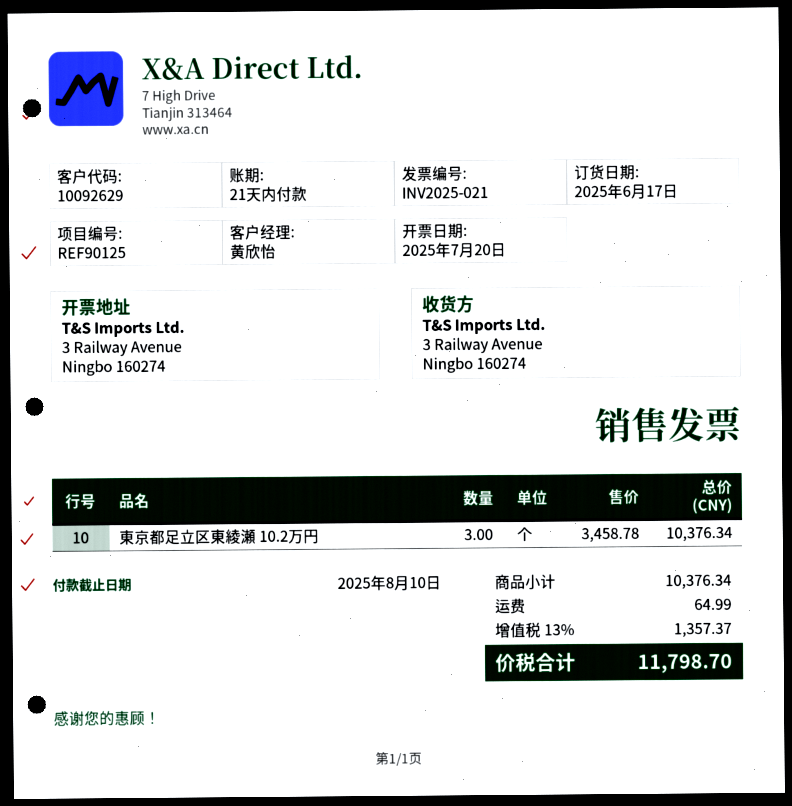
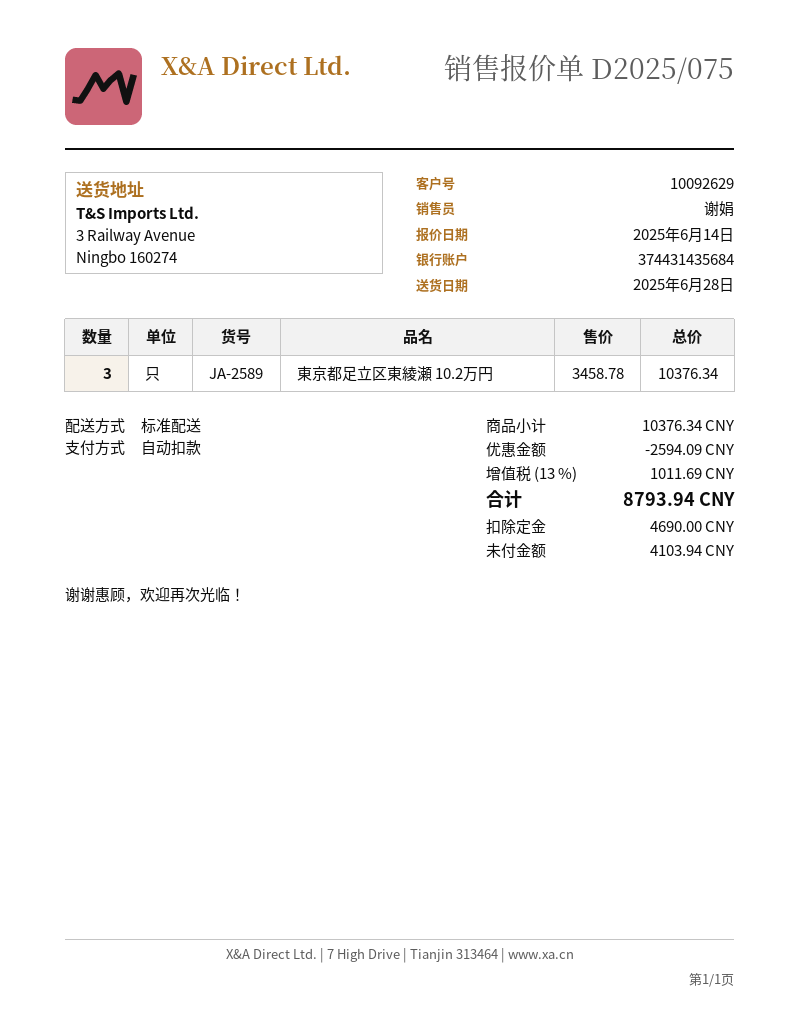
sales rep: 黄欣怡 -> 谢娟
discount: none -> 2594.09
shipping: 64.99 -> none
tax: 13% = 1357.37 -> 13% = 1011.69
total: 11798.70 -> 8793.94

